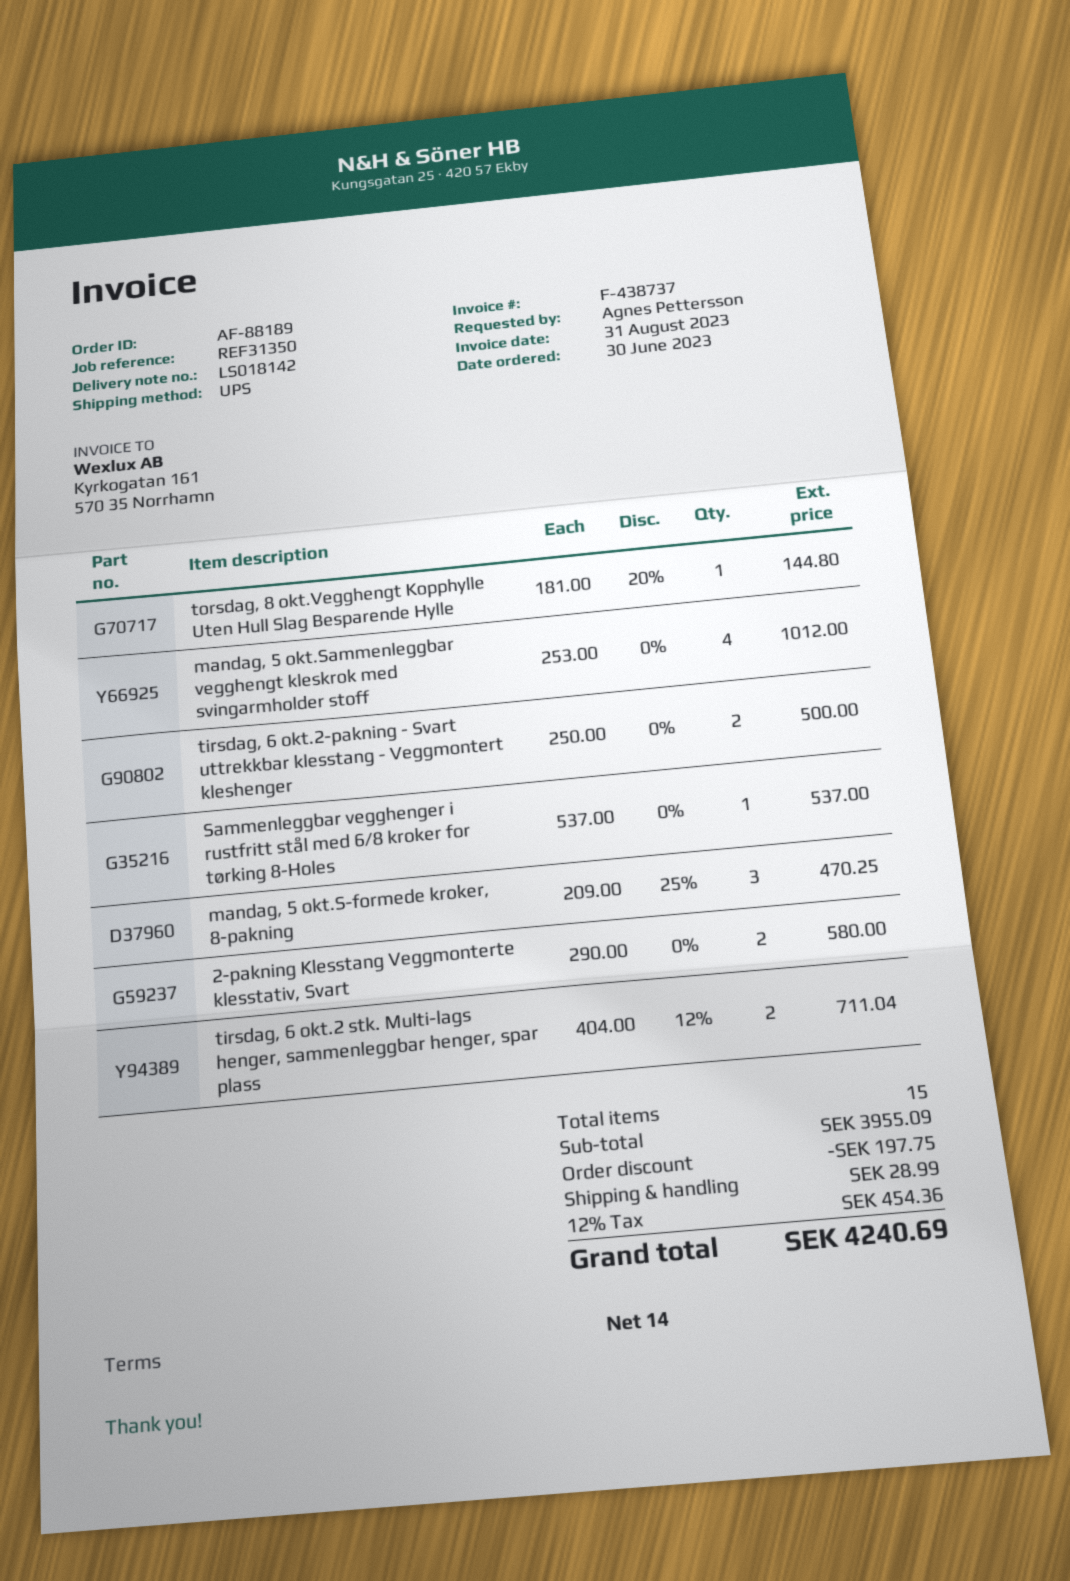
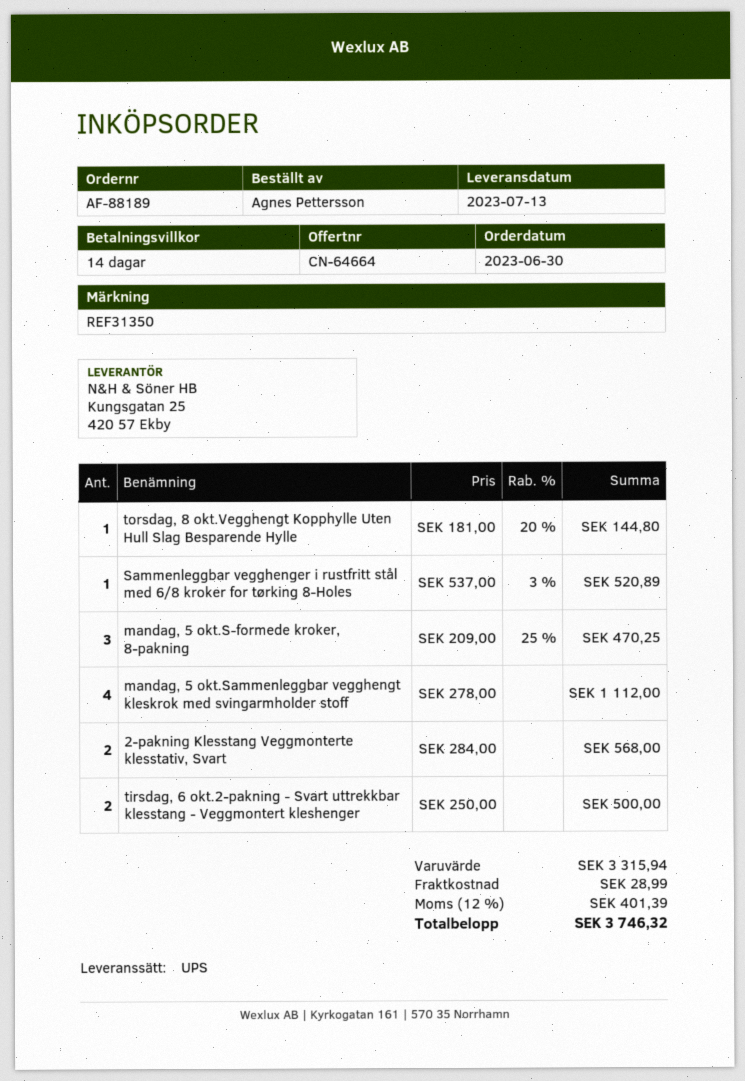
mandag, 5 okt.Sammenleggbar vegghengt kleskrok med svingarmholder stoff: 4 x 253.00 = 1012.00 -> 4 x 278.00 = 1112.00
Sammenleggbar vegghenger i rustfritt stål med 6/8 kroker for tørking 8-Holes: 1 x 537.00 = 537.00 -> 1 x 537.00 - 3% = 520.89
2-pakning Klesstang Veggmonterte klesstativ, Svart: 2 x 290.00 = 580.00 -> 2 x 284.00 = 568.00
tirsdag, 6 okt.2 stk. Multi-lags henger, sammenleggbar henger, spar plass: 2 x 404.00 - 12% = 711.04 -> none
subtotal: 3955.09 -> 3315.94
discount: 197.75 -> none
tax: 12% = 454.36 -> 12% = 401.39
total: 4240.69 -> 3746.32

